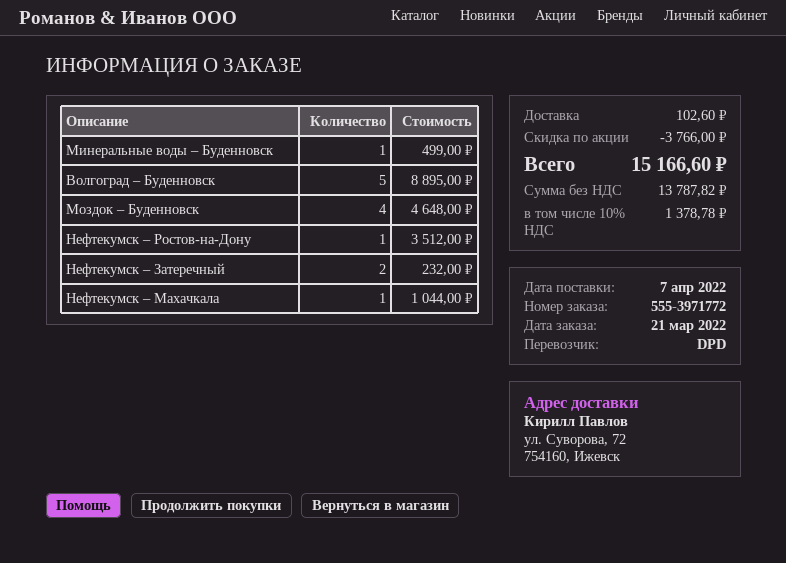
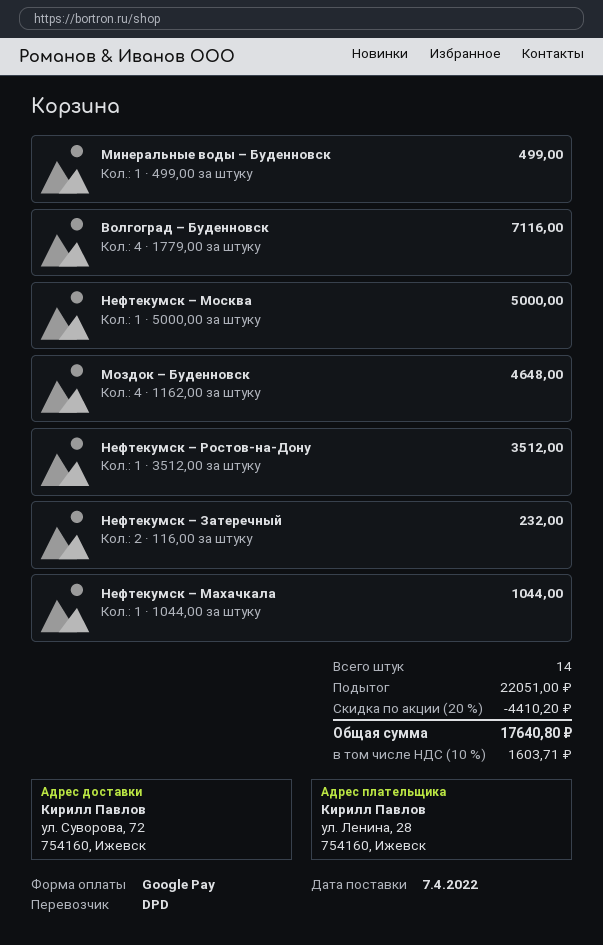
Волгоград – Буденновск: 5 for 8895.00 -> 4 for 7116.00
Нефтекумск – Москва: none -> 1 for 5000.00
discount: 3766.00 -> 4410.20
shipping: 102.60 -> none
tax: 10% = 1378.78 -> 10% = 1603.71
total: 15166.60 -> 17640.80

